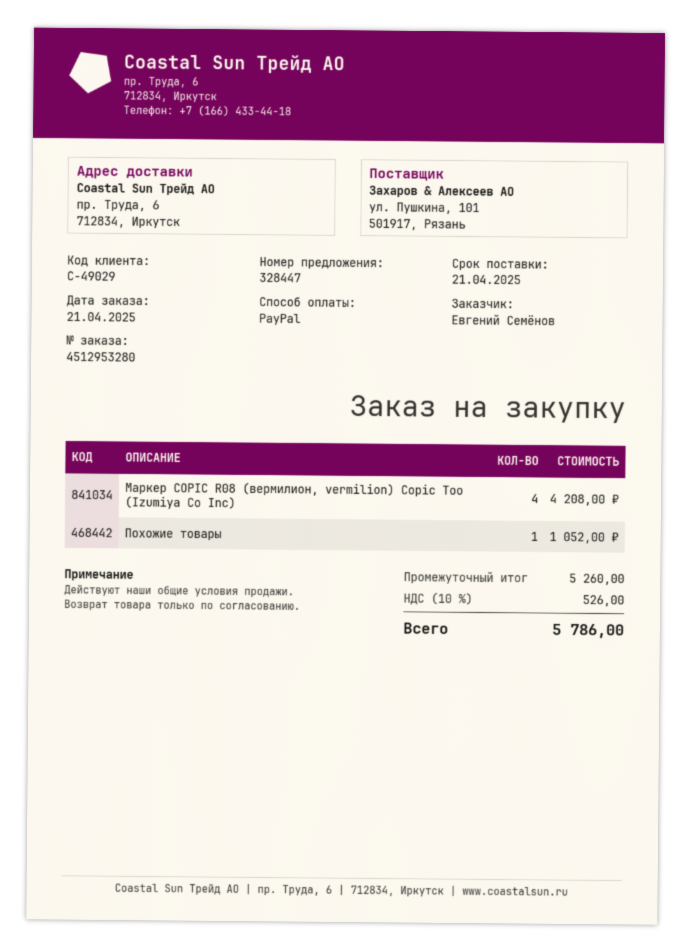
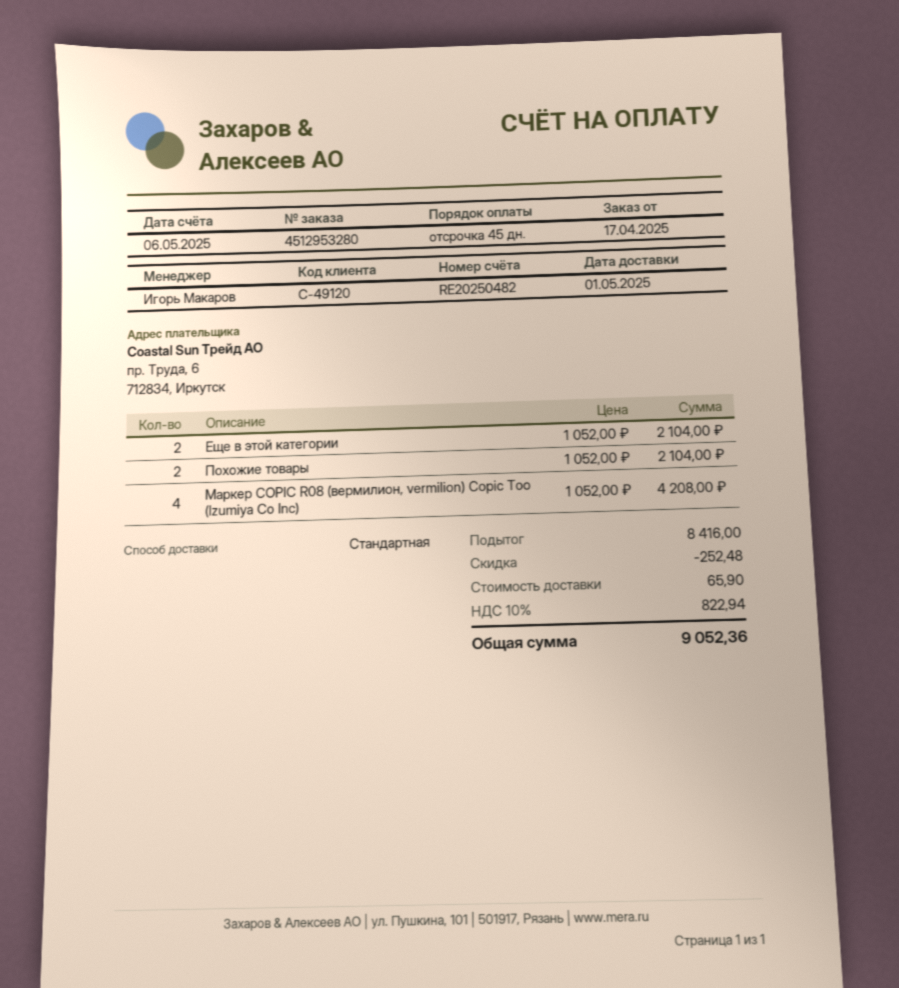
order date: 2025-04-21 -> 2025-04-17
delivery date: 2025-04-21 -> 2025-05-01
customer number: C-49029 -> C-49120
Похожие товары: 1 for 1052.00 -> 2 for 2104.00
Еще в этой категории: none -> 2 for 2104.00
subtotal: 5260.00 -> 8416.00
discount: none -> 252.48
shipping: none -> 65.90
tax: 10% = 526.00 -> 10% = 822.94
total: 5786.00 -> 9052.36

